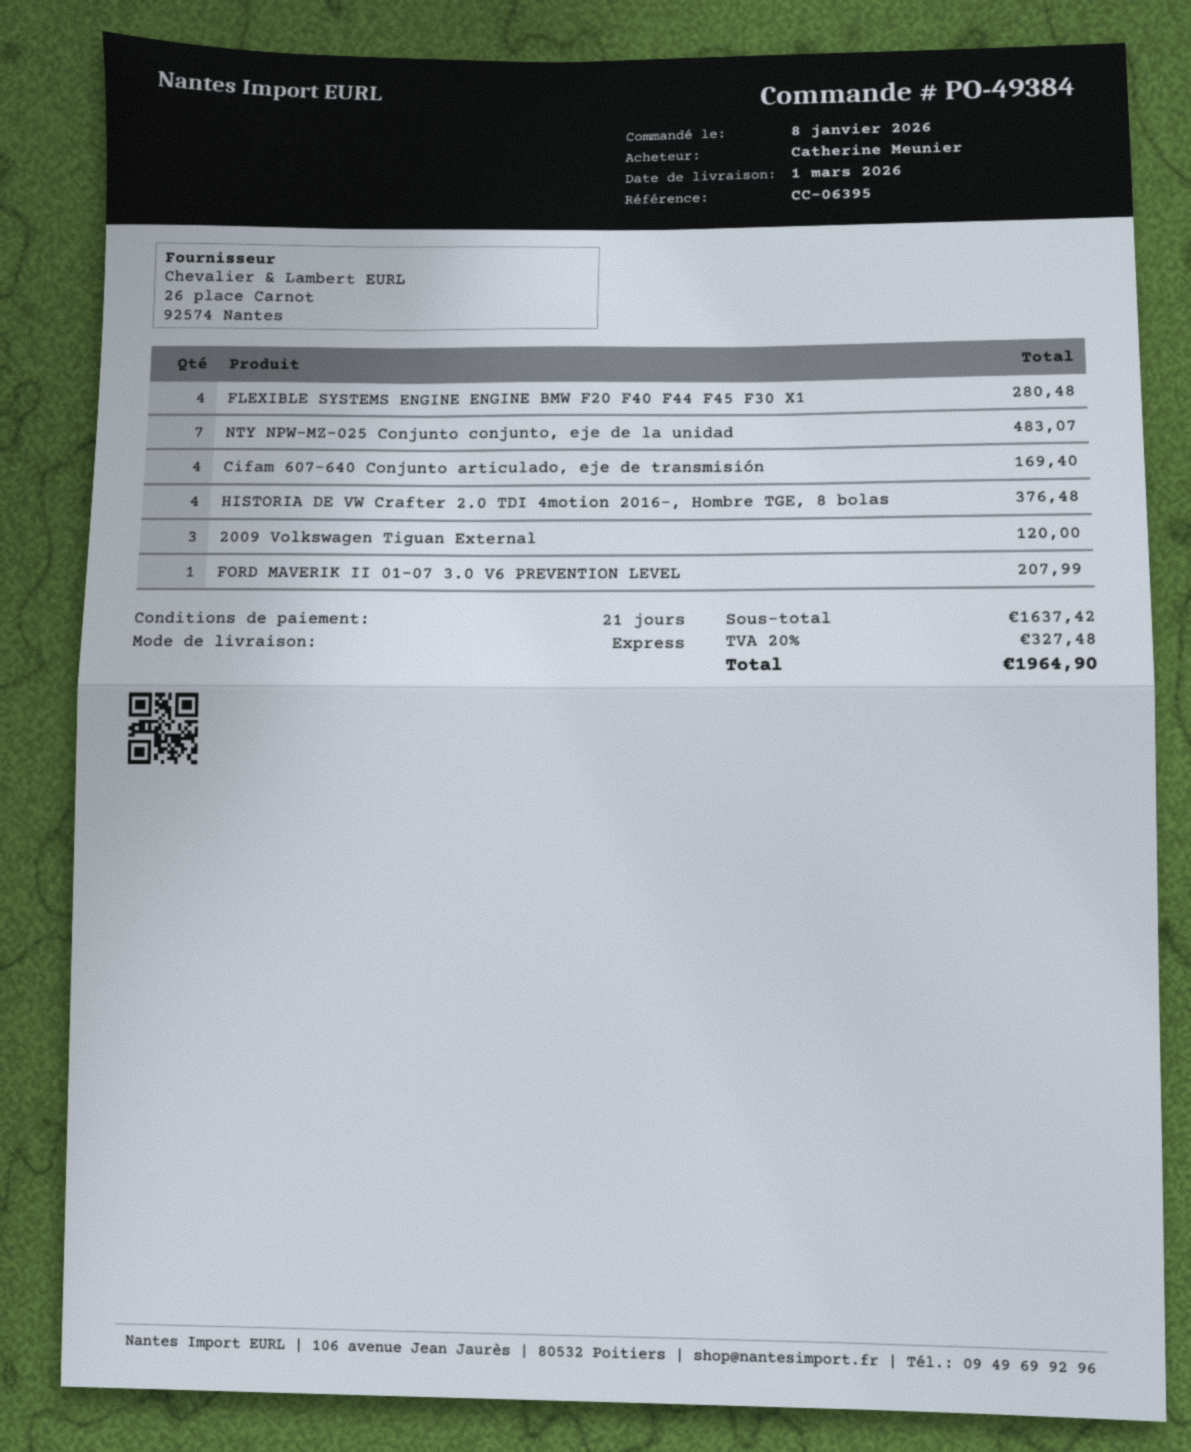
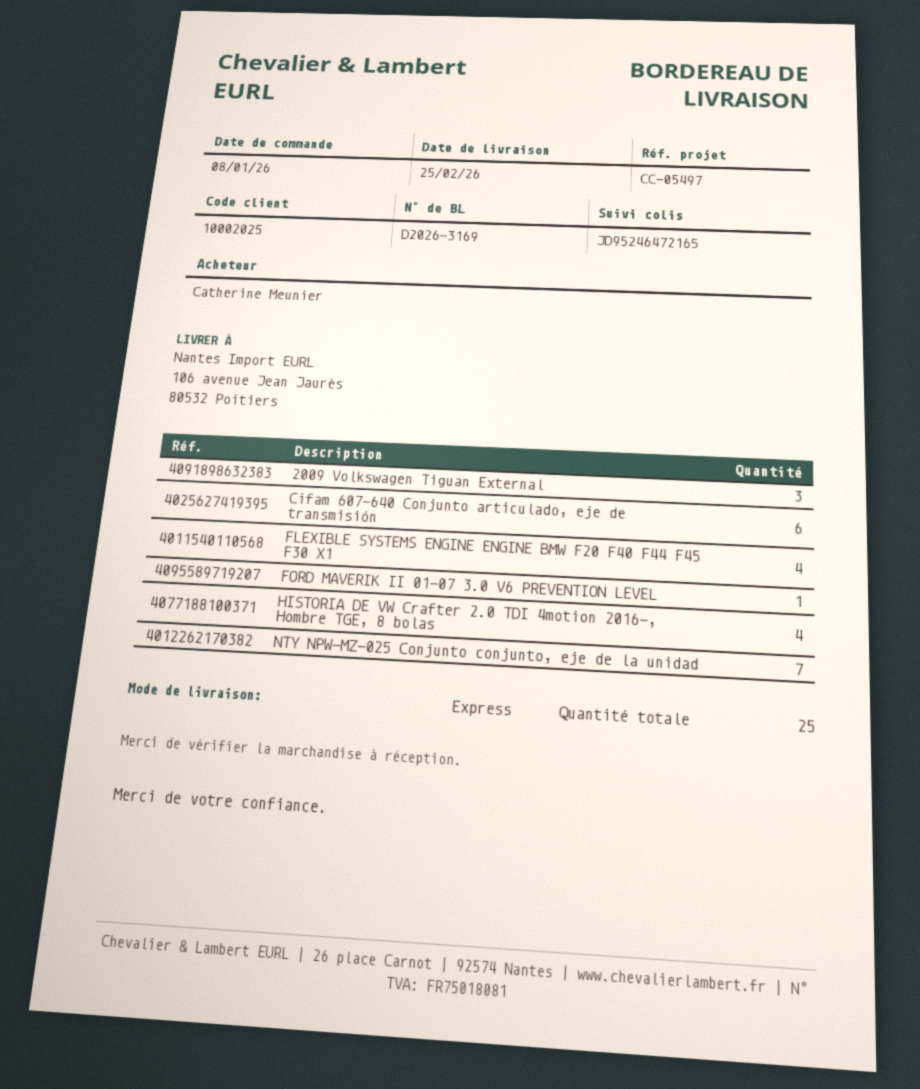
delivery date: 2026-03-01 -> 2026-02-25
reference: CC-06395 -> CC-05497
Cifam 607-640 Conjunto articulado, eje de transmisión: 4 -> 6

